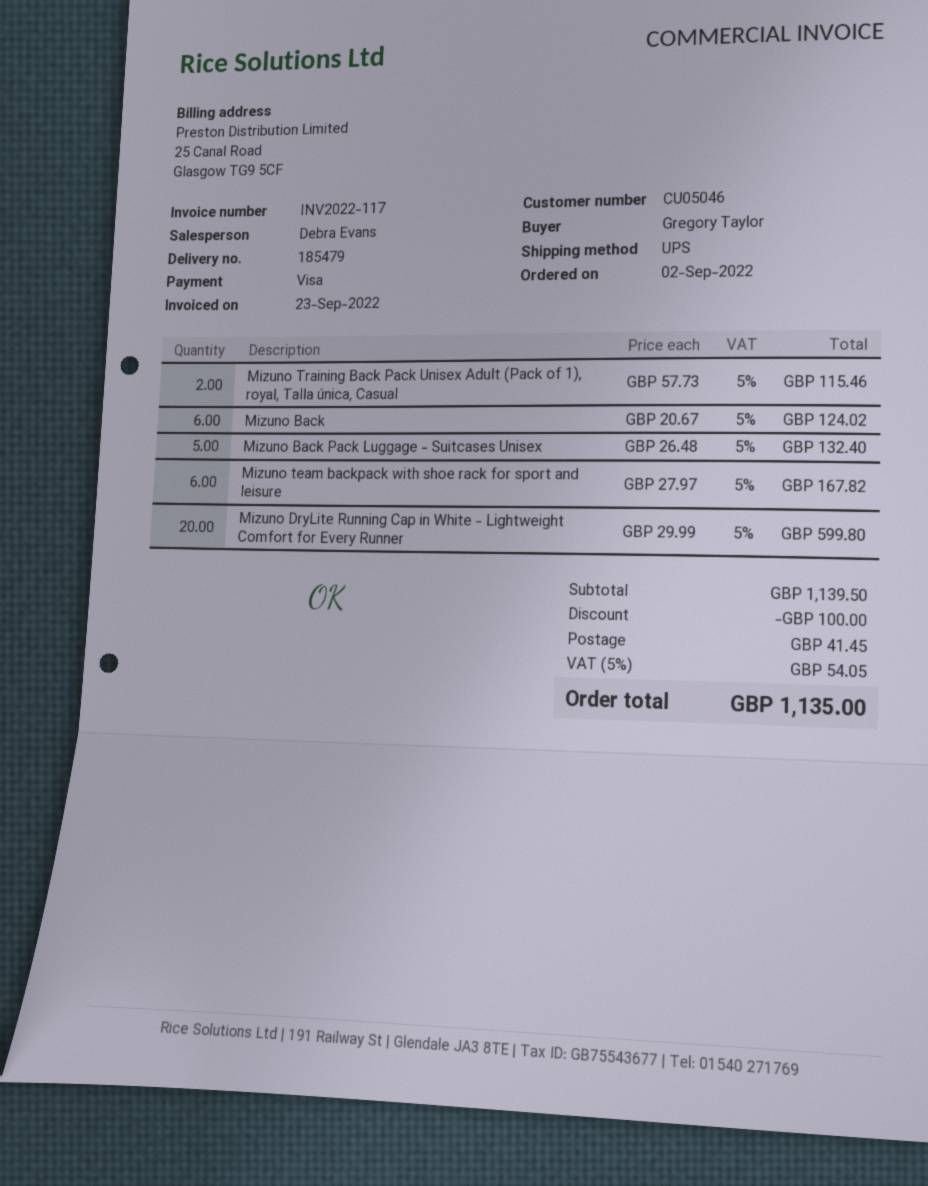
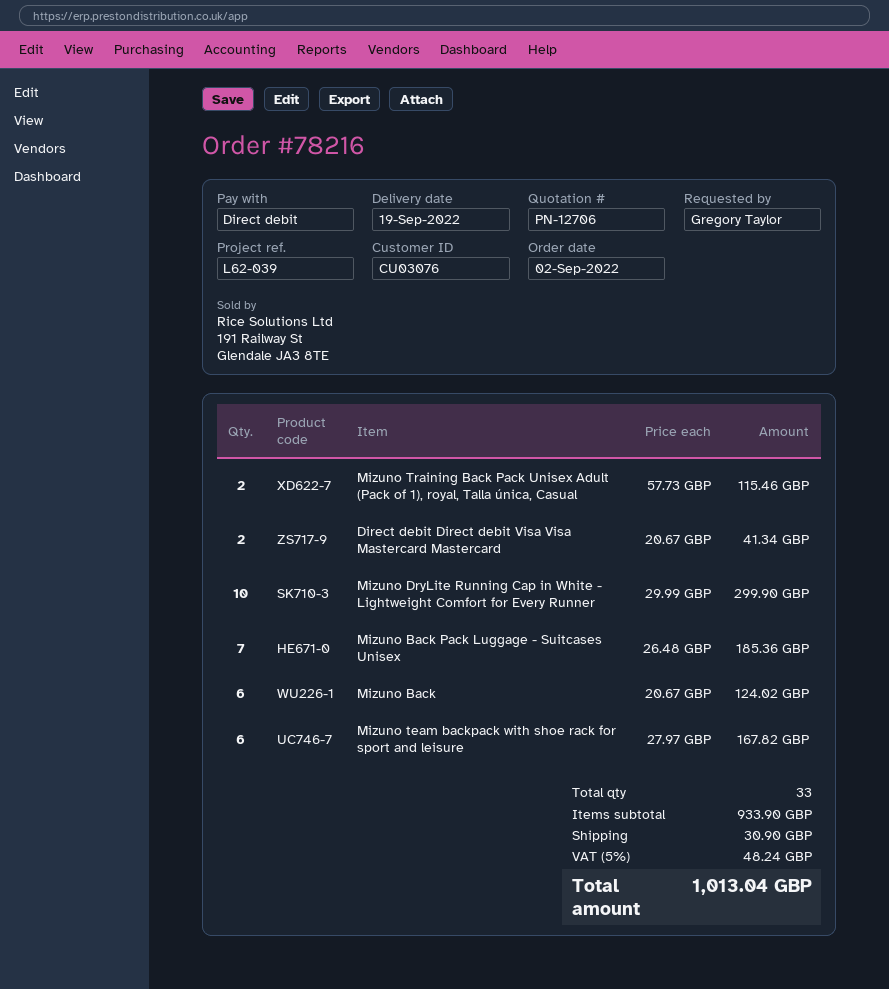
customer number: CU05046 -> CU03076
payment method: Visa -> direct debit
Mizuno Back Pack Luggage - Suitcases Unisex: 5 x 26.48 = 132.40 -> 7 x 26.48 = 185.36
Mizuno DryLite Running Cap in White - Lightweight Comfort for Every Runner: 20 x 29.99 = 599.80 -> 10 x 29.99 = 299.90
Direct debit Direct debit Visa Visa Mastercard Mastercard: none -> 2 x 20.67 = 41.34
subtotal: 1139.50 -> 933.90
discount: 100.00 -> none
shipping: 41.45 -> 30.90
tax: 5% = 54.05 -> 5% = 48.24
total: 1135.00 -> 1013.04

